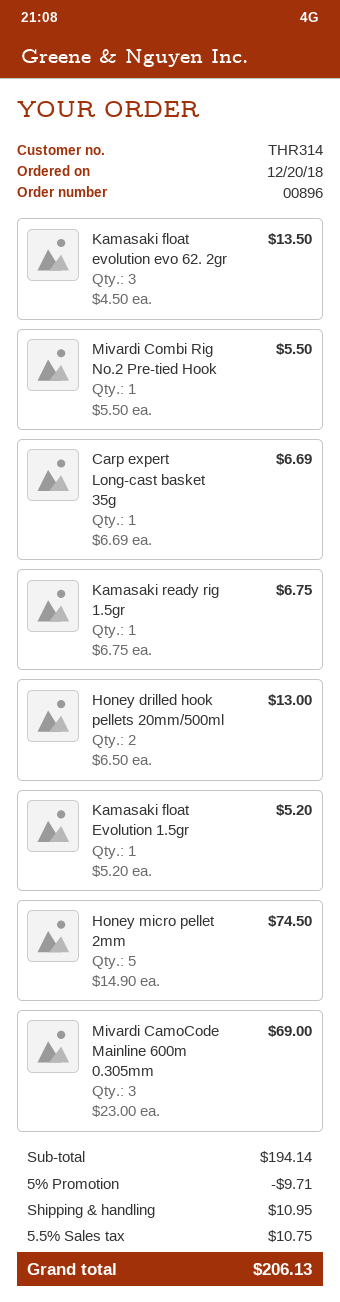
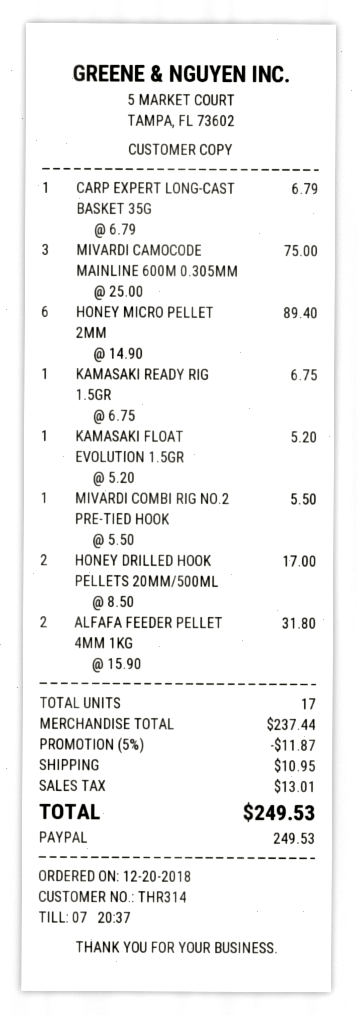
Kamasaki float evolution evo 62. 2gr: 3 x 4.50 = 13.50 -> none
Carp expert Long-cast basket 35g: 1 x 6.69 = 6.69 -> 1 x 6.79 = 6.79
Honey drilled hook pellets 20mm/500ml: 2 x 6.50 = 13.00 -> 2 x 8.50 = 17.00
Honey micro pellet 2mm: 5 x 14.90 = 74.50 -> 6 x 14.90 = 89.40
Mivardi CamoCode Mainline 600m 0.305mm: 3 x 23.00 = 69.00 -> 3 x 25.00 = 75.00
ALFAFA FEEDER PELLET 4MM 1KG: none -> 2 x 15.90 = 31.80
subtotal: 194.14 -> 237.44
discount: 5% = 9.71 -> 5% = 11.87
tax: 10.75 -> 13.01
total: 206.13 -> 249.53

